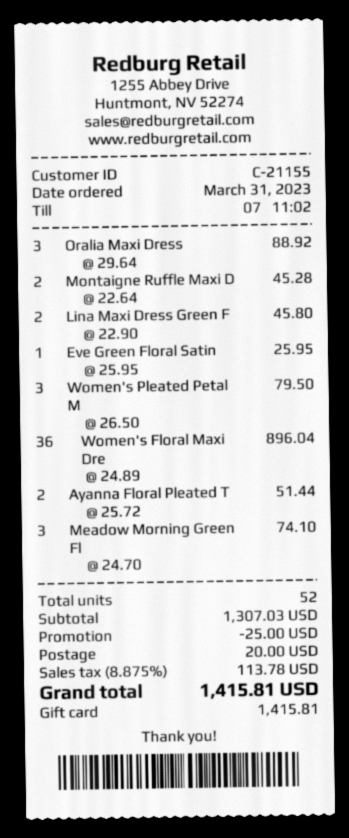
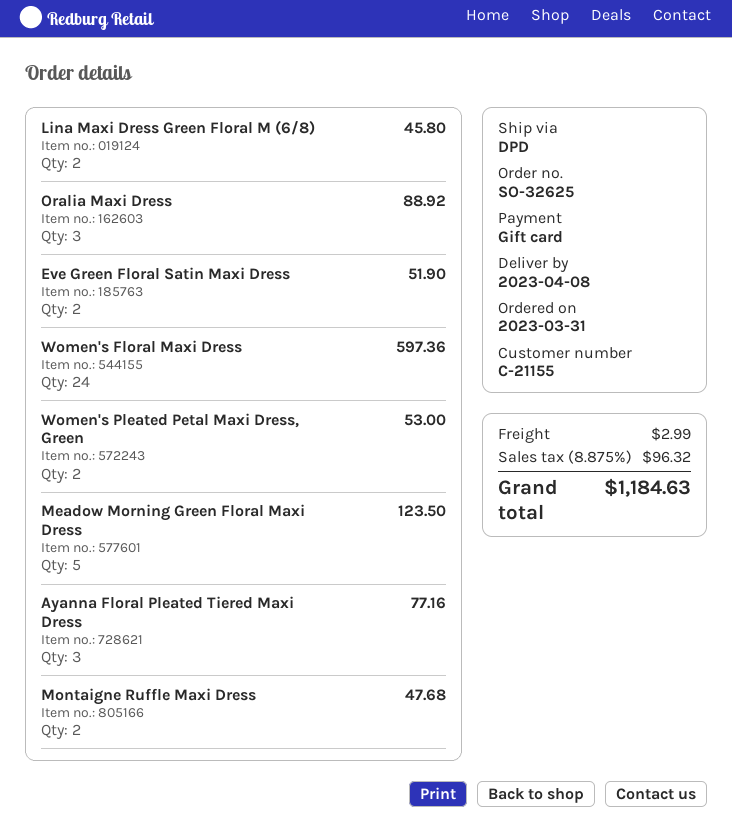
Montaigne Ruffle Maxi D: 2 for 45.28 -> 2 for 47.68
Eve Green Floral Satin: 1 for 25.95 -> 2 for 51.90
Women's Pleated Petal M: 3 for 79.50 -> 2 for 53.00
Women's Floral Maxi Dre: 36 for 896.04 -> 24 for 597.36
Ayanna Floral Pleated T: 2 for 51.44 -> 3 for 77.16
Meadow Morning Green Fl: 3 for 74.10 -> 5 for 123.50
discount: 25.00 -> none
shipping: 20.00 -> 2.99
tax: 8.875% = 113.78 -> 8.875% = 96.32
total: 1415.81 -> 1184.63

